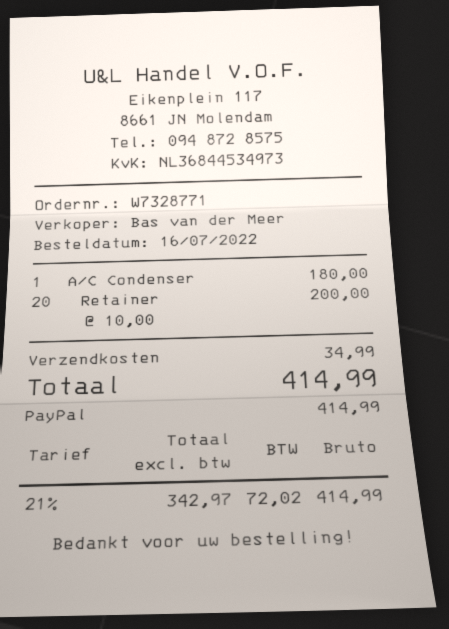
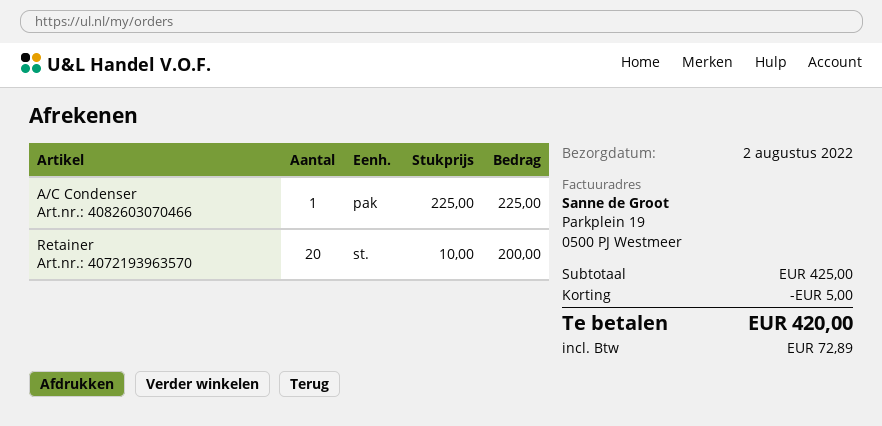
A/C Condenser: 1 x 180.00 = 180.00 -> 1 x 225.00 = 225.00
discount: none -> 5.00
shipping: 34.99 -> none
tax: 72.02 -> 72.89
total: 414.99 -> 420.00

